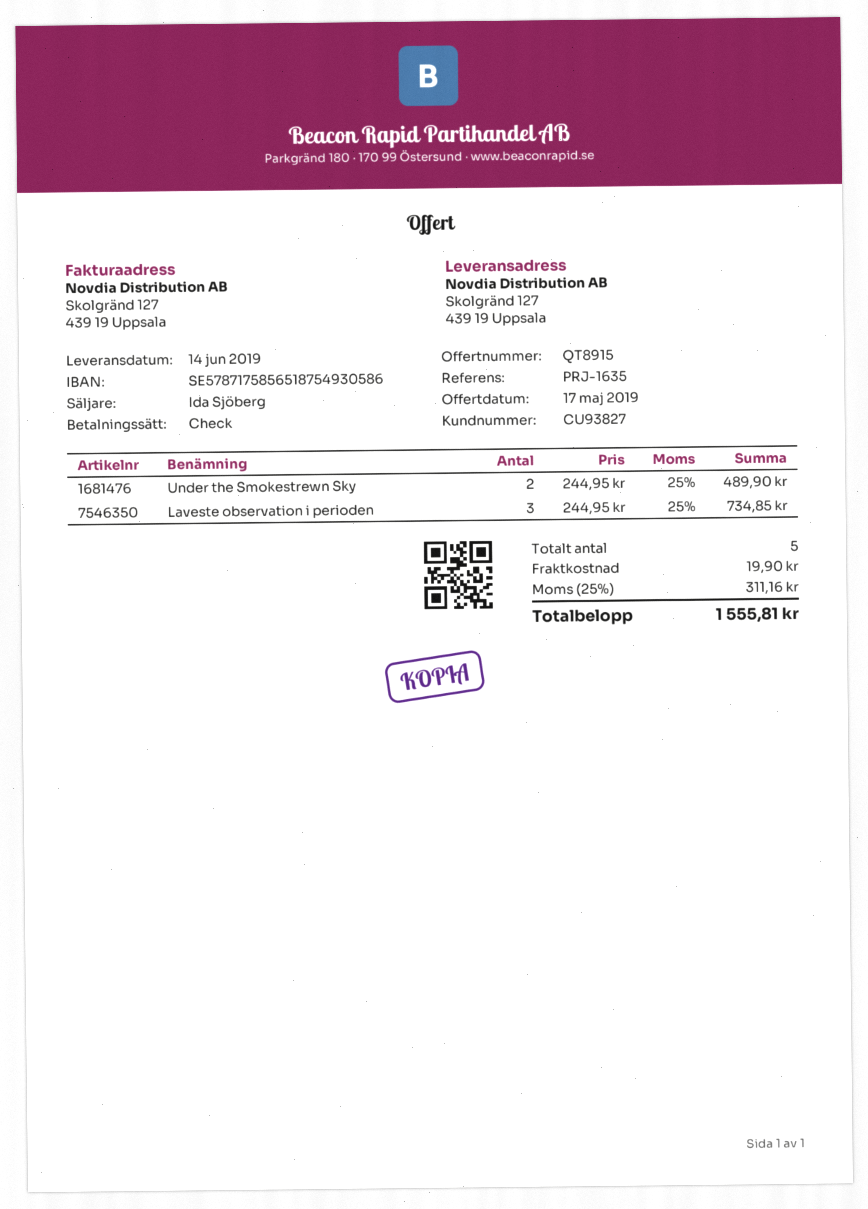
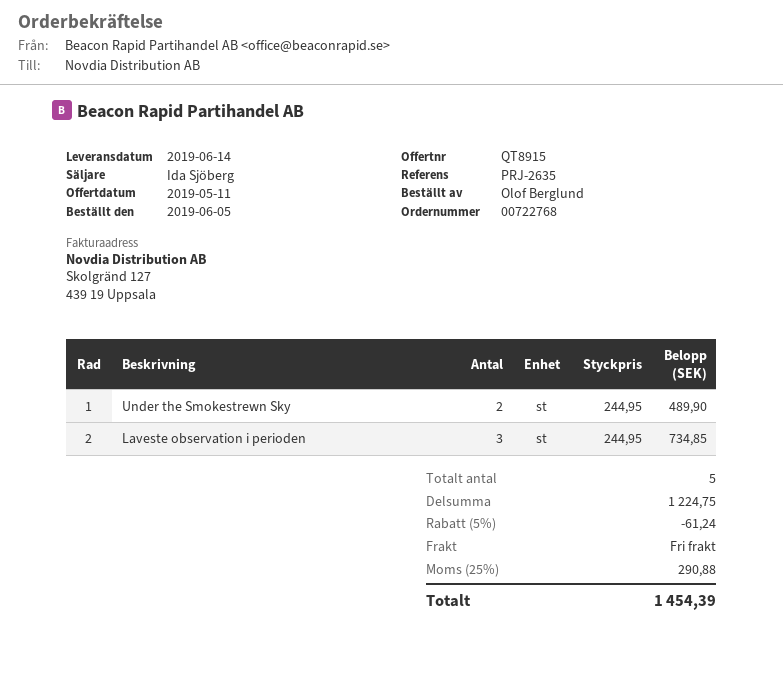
quote date: 2019-05-17 -> 2019-05-11
reference: PRJ-1635 -> PRJ-2635
discount: none -> 5% = 61.24
shipping: 19.90 -> 0.00
tax: 25% = 311.16 -> 25% = 290.88
total: 1555.81 -> 1454.39

